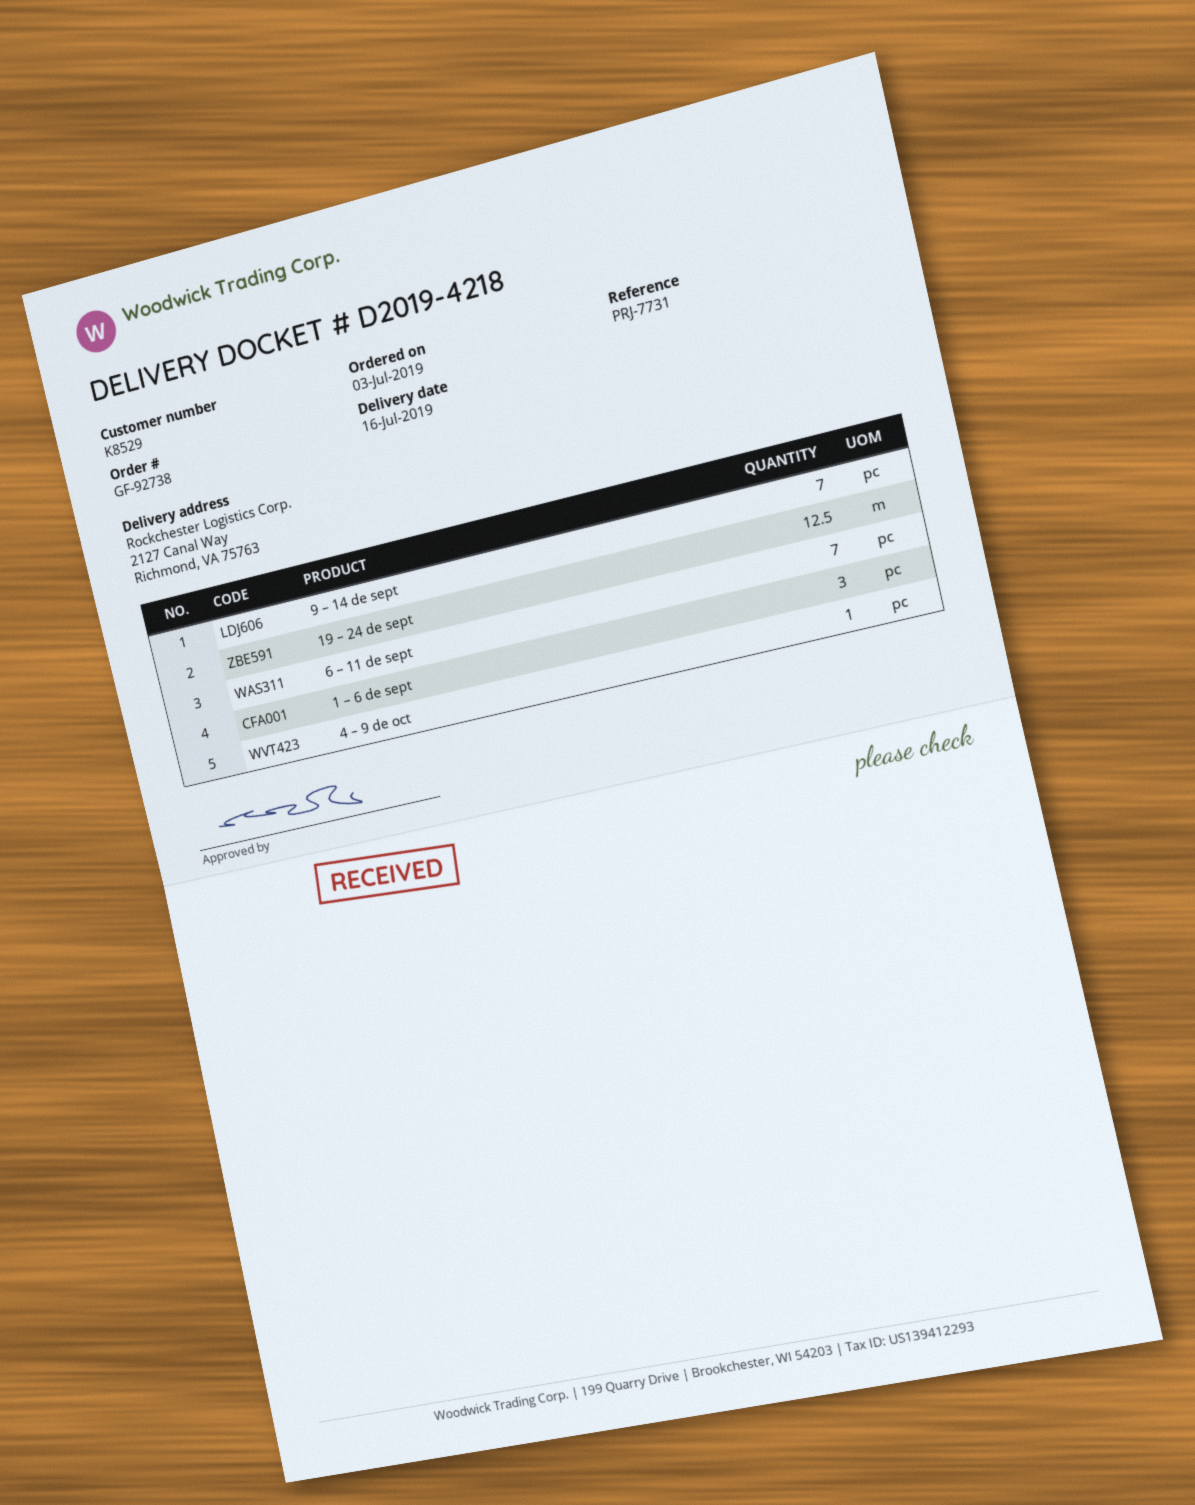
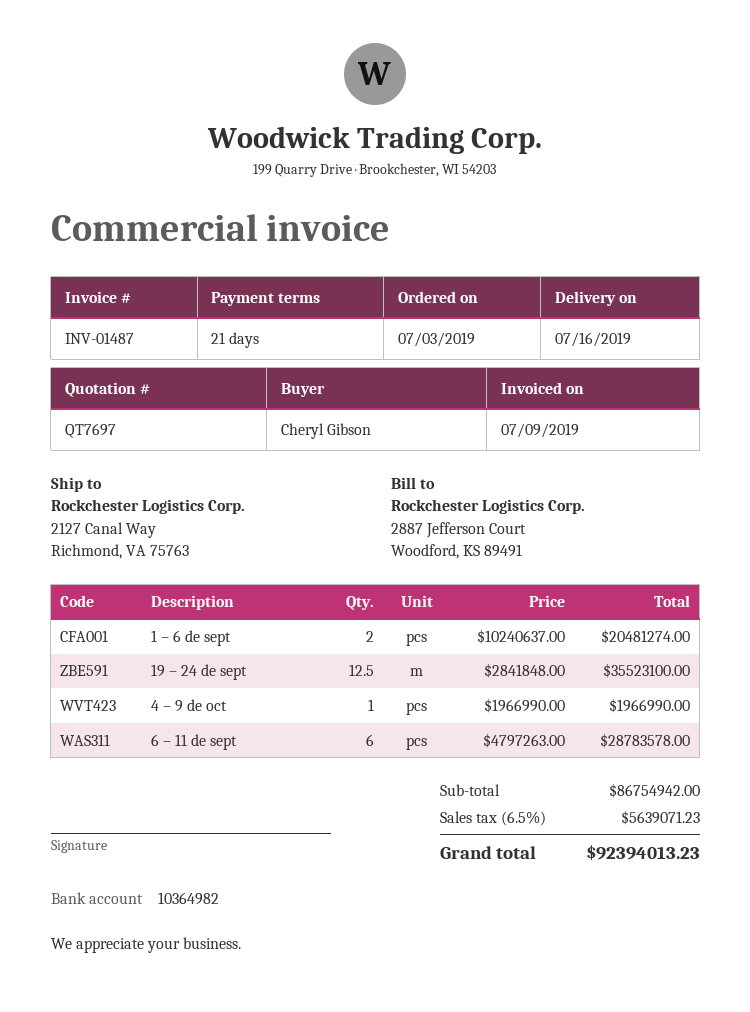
9 – 14 de sept: 7 -> none
6 – 11 de sept: 7 -> 6
1 – 6 de sept: 3 -> 2

